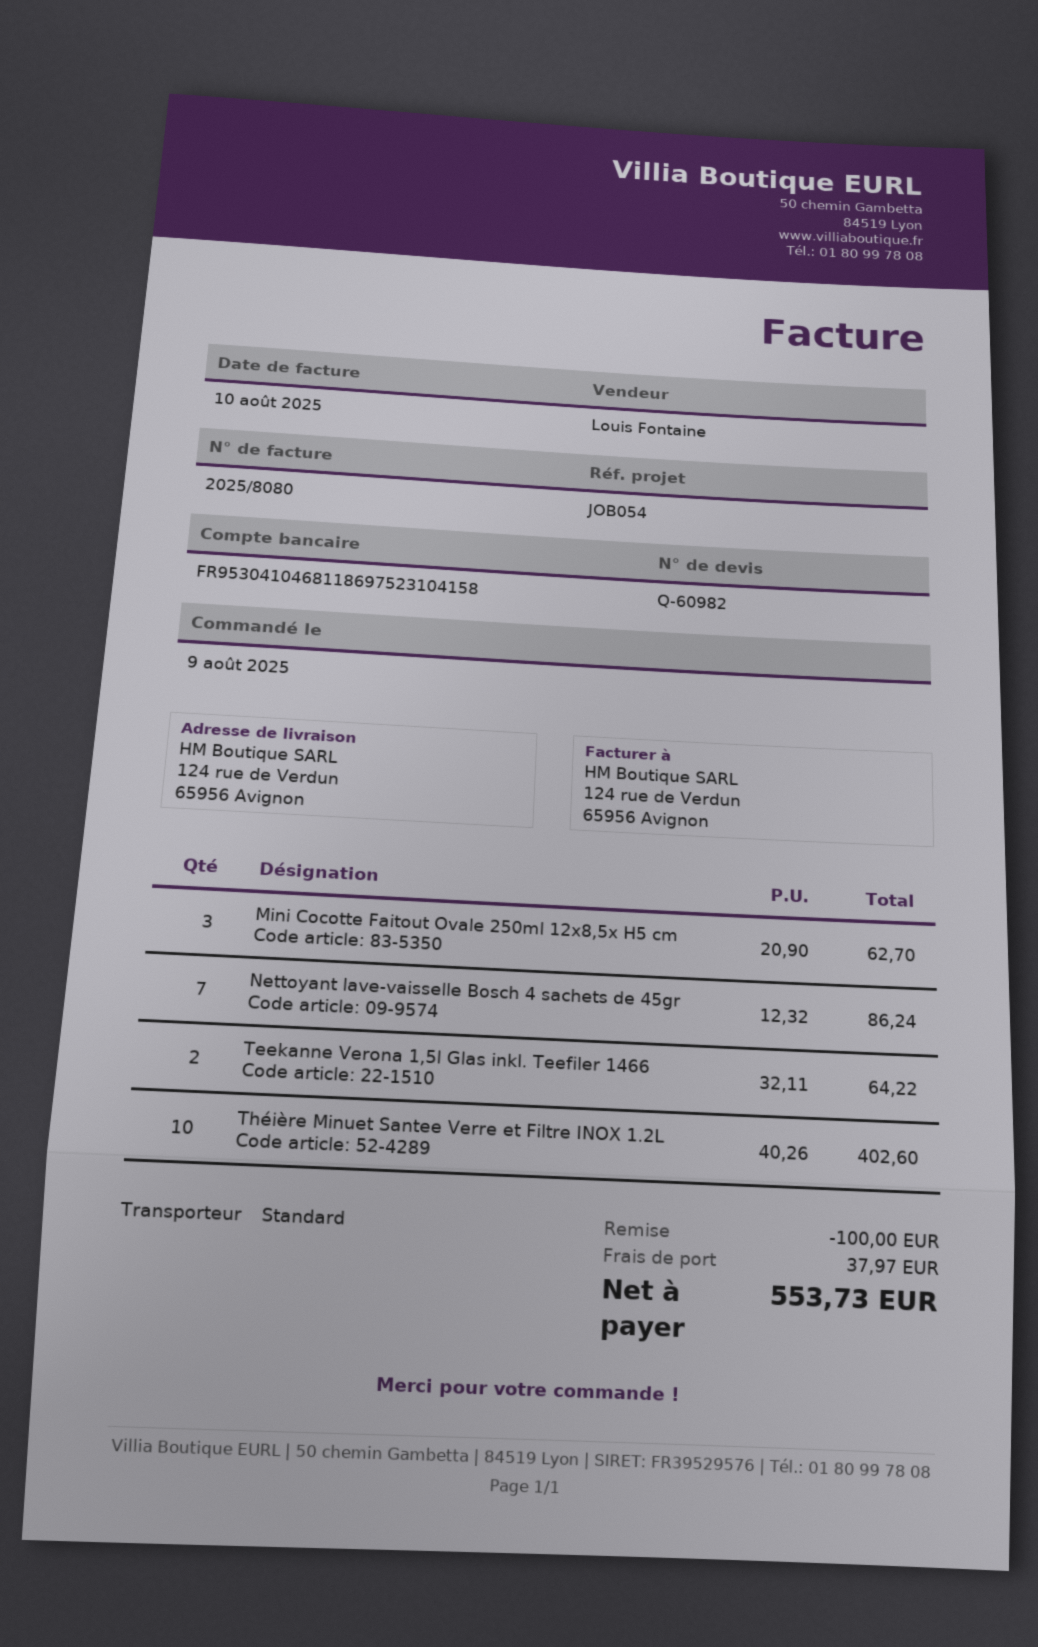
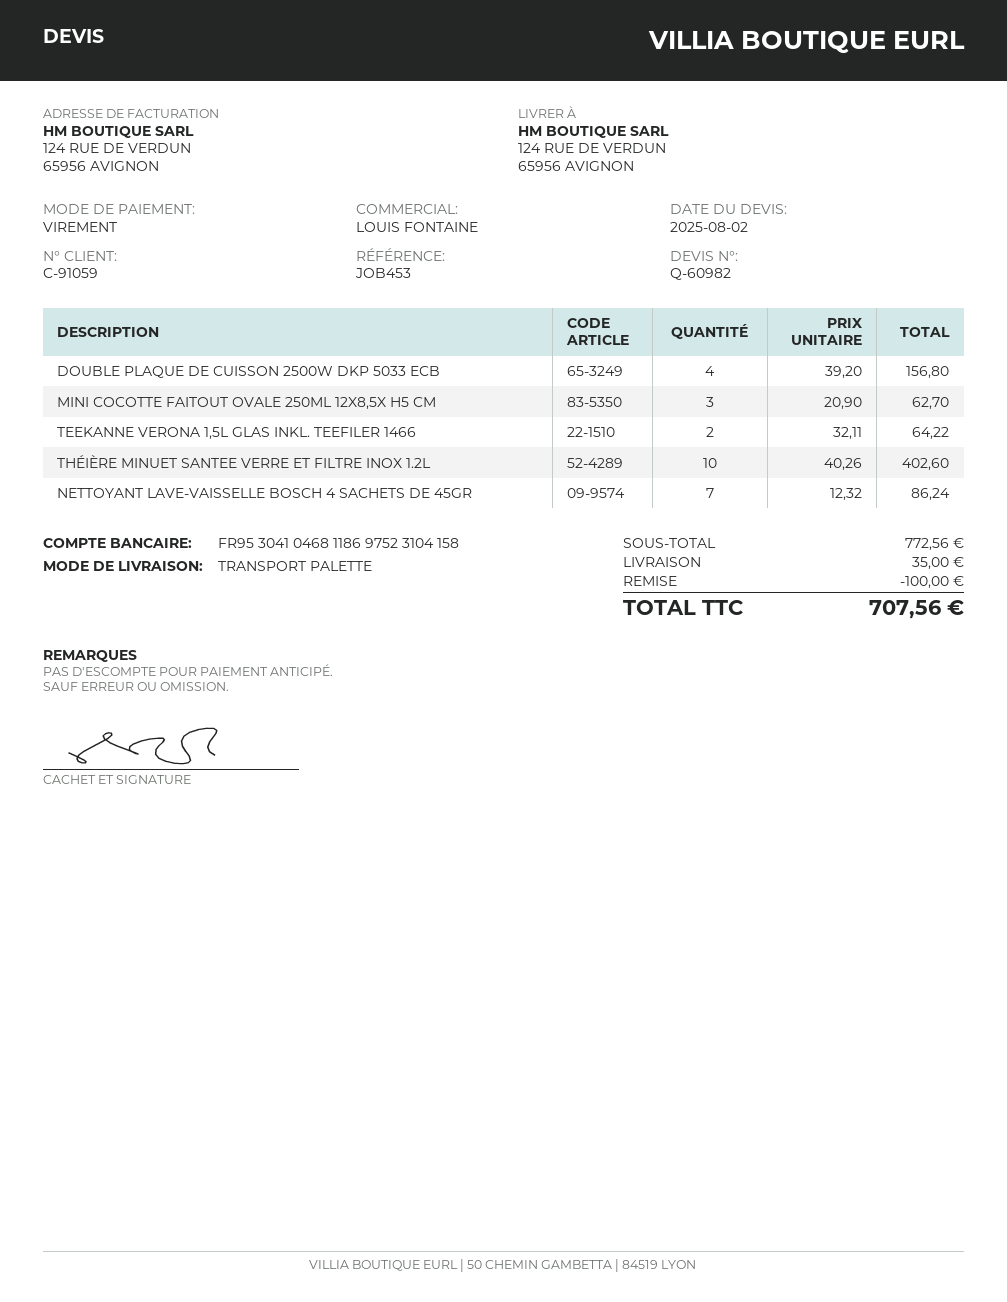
reference: JOB054 -> JOB453
shipping method: standard -> pallet freight
DOUBLE PLAQUE DE CUISSON 2500W DKP 5033 ECB: none -> 4 x 39.20 = 156.80
shipping: 37.97 -> 35.00
total: 553.73 -> 707.56

